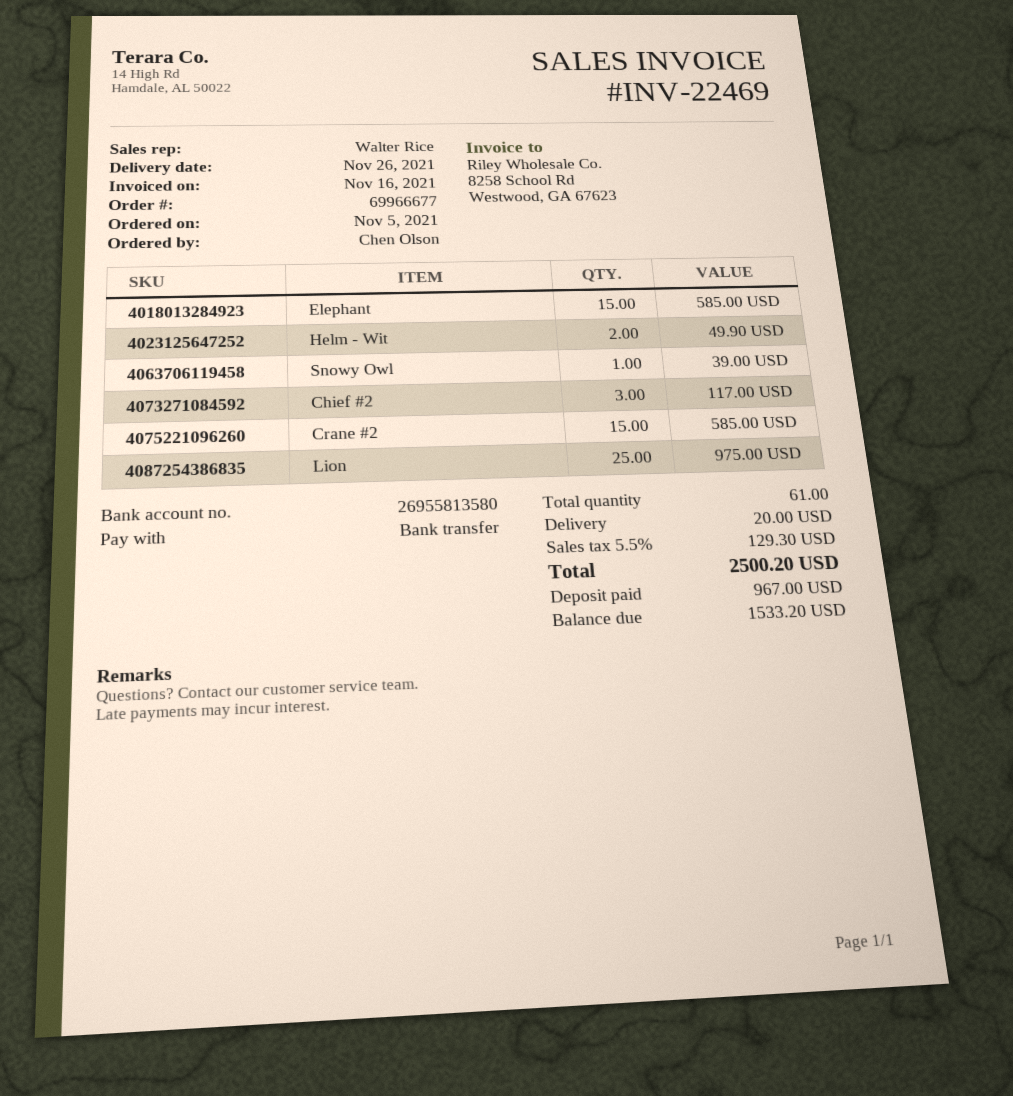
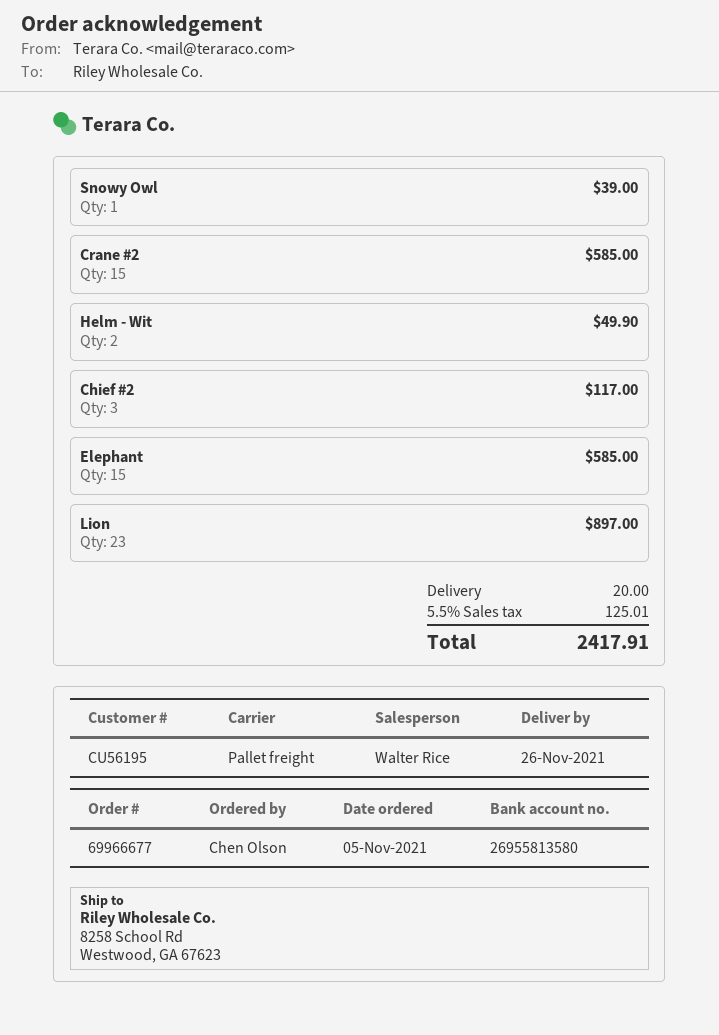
Lion: 25 for 975.00 -> 23 for 897.00
tax: 5.5% = 129.30 -> 5.5% = 125.01
total: 2500.20 -> 2417.91

